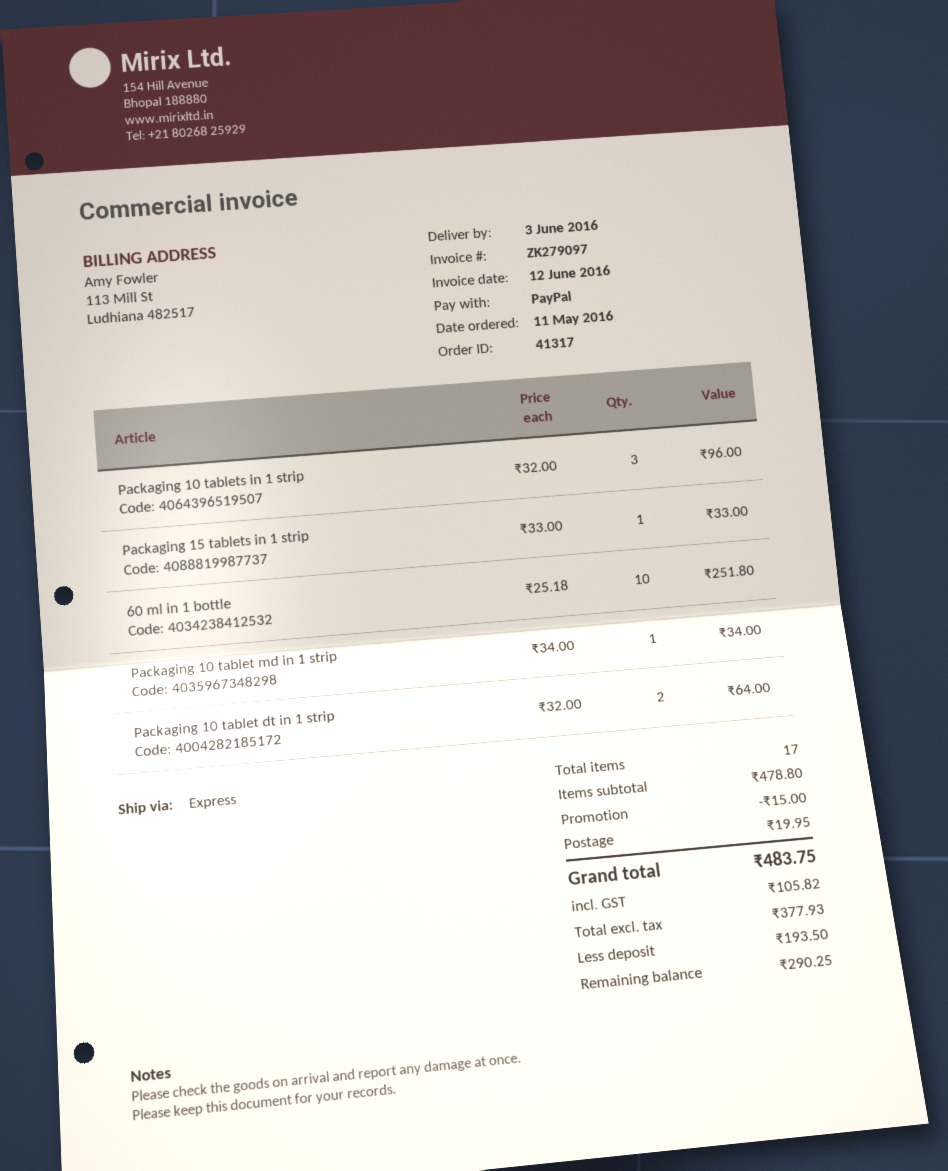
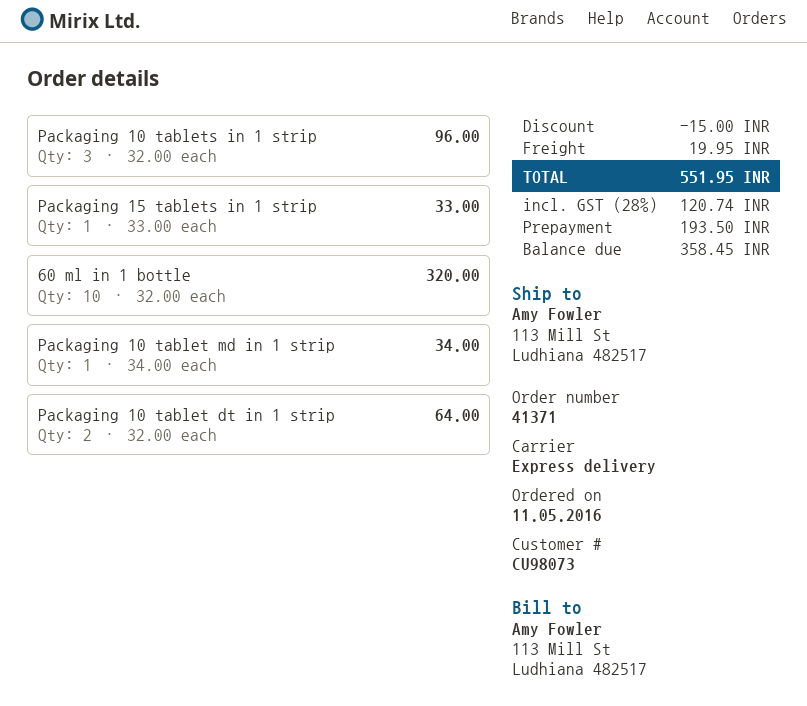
order number: 41317 -> 41371
60 ml in 1 bottle: 10 x 25.18 = 251.80 -> 10 x 32.00 = 320.00
tax: 105.82 -> 120.74
total: 483.75 -> 551.95
balance: 290.25 -> 358.45

